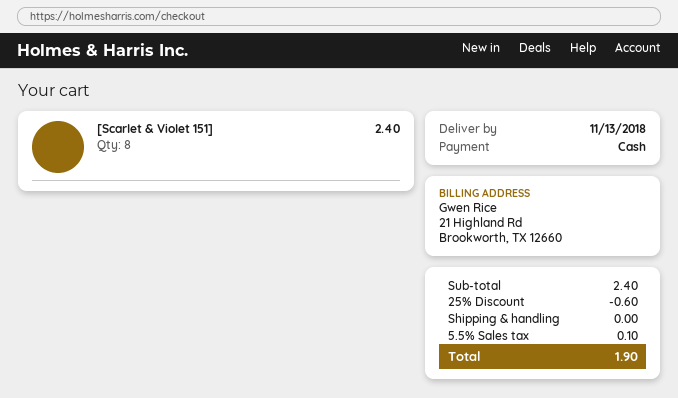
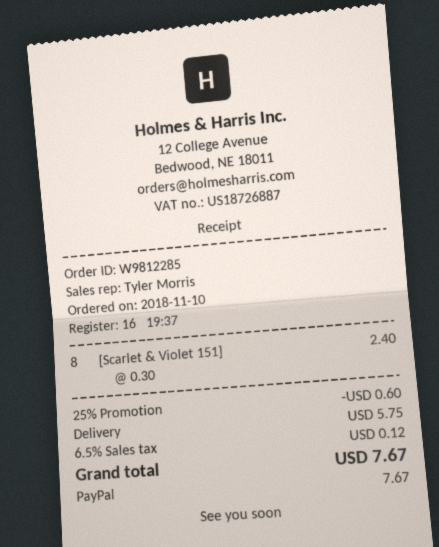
payment method: cash -> PayPal
shipping: 0.00 -> 5.75
tax: 5.5% = 0.10 -> 6.5% = 0.12
total: 1.90 -> 7.67

